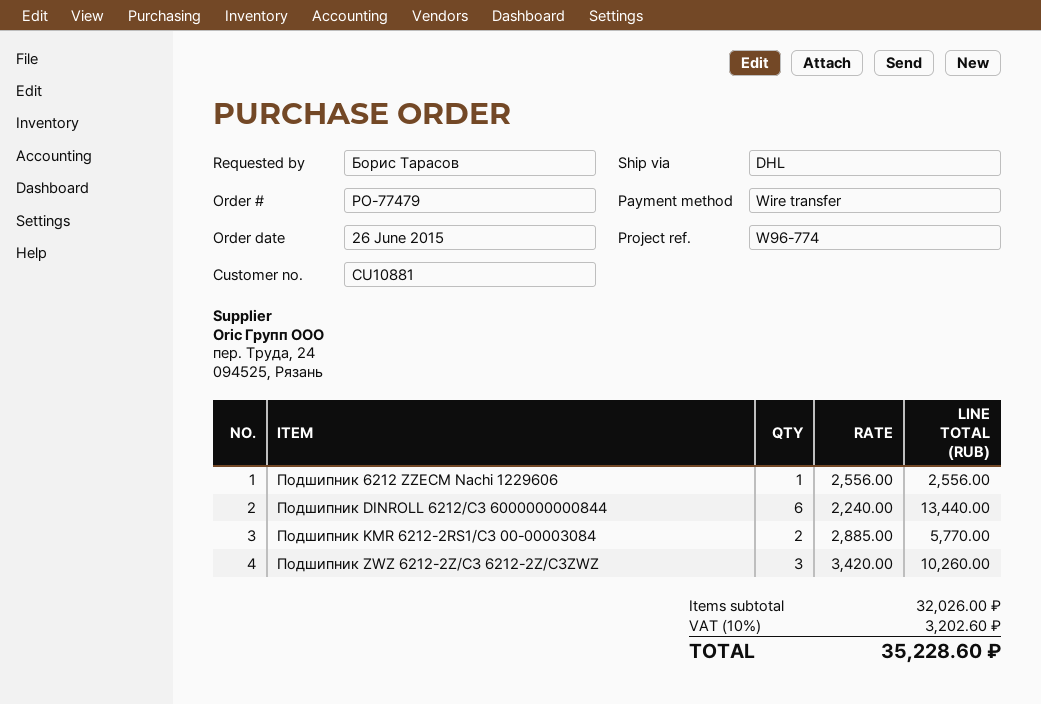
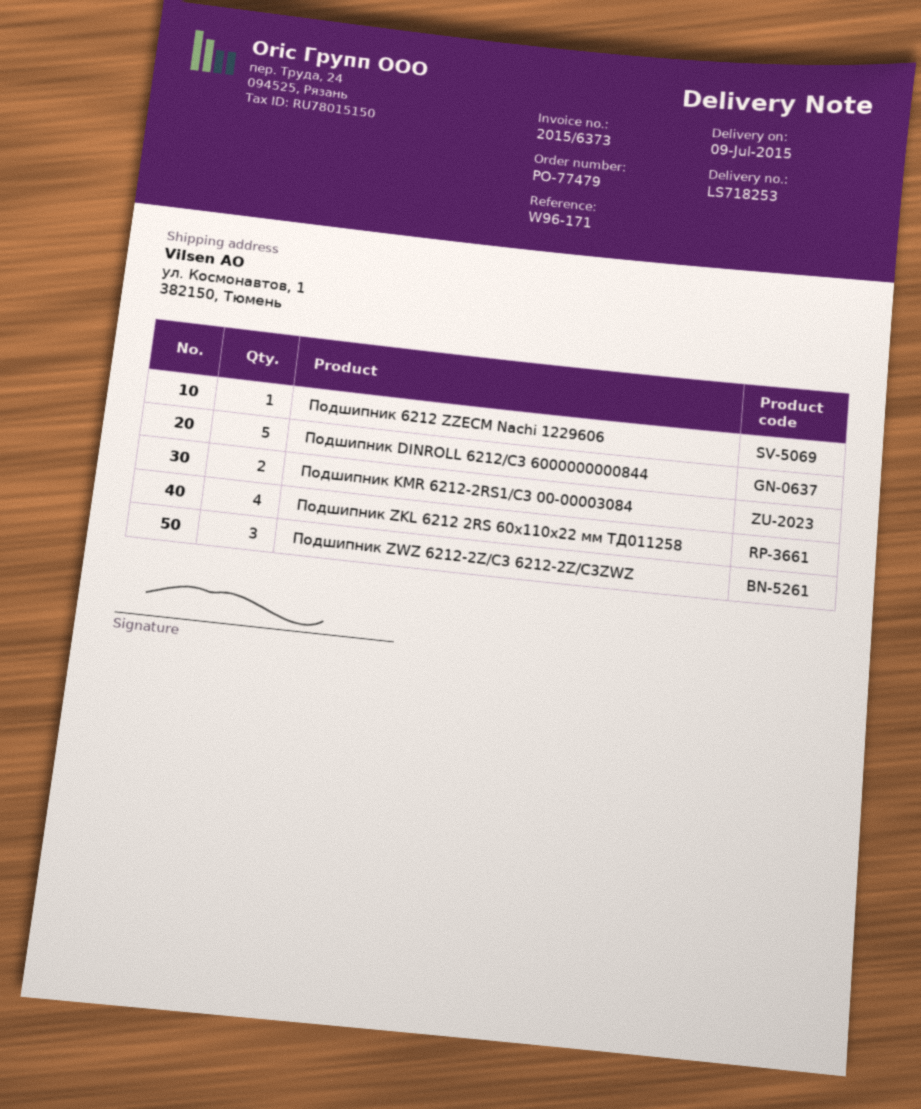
reference: W96-774 -> W96-171
Подшипник DINROLL 6212/C3 6000000000844: 6 -> 5
Подшипник ZKL 6212 2RS 60x110x22 мм ТД011258: none -> 4

